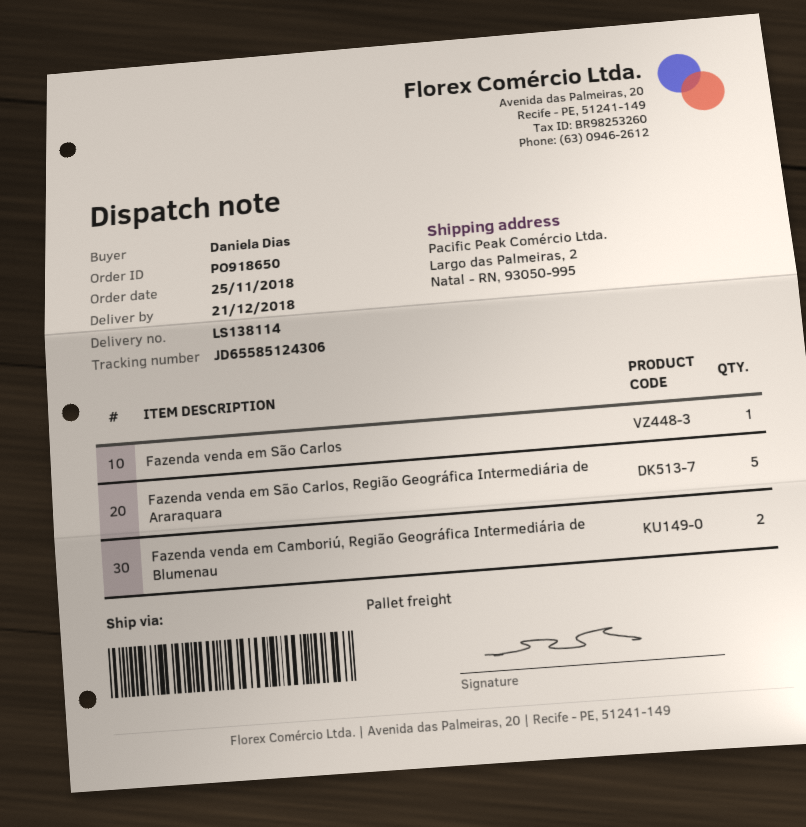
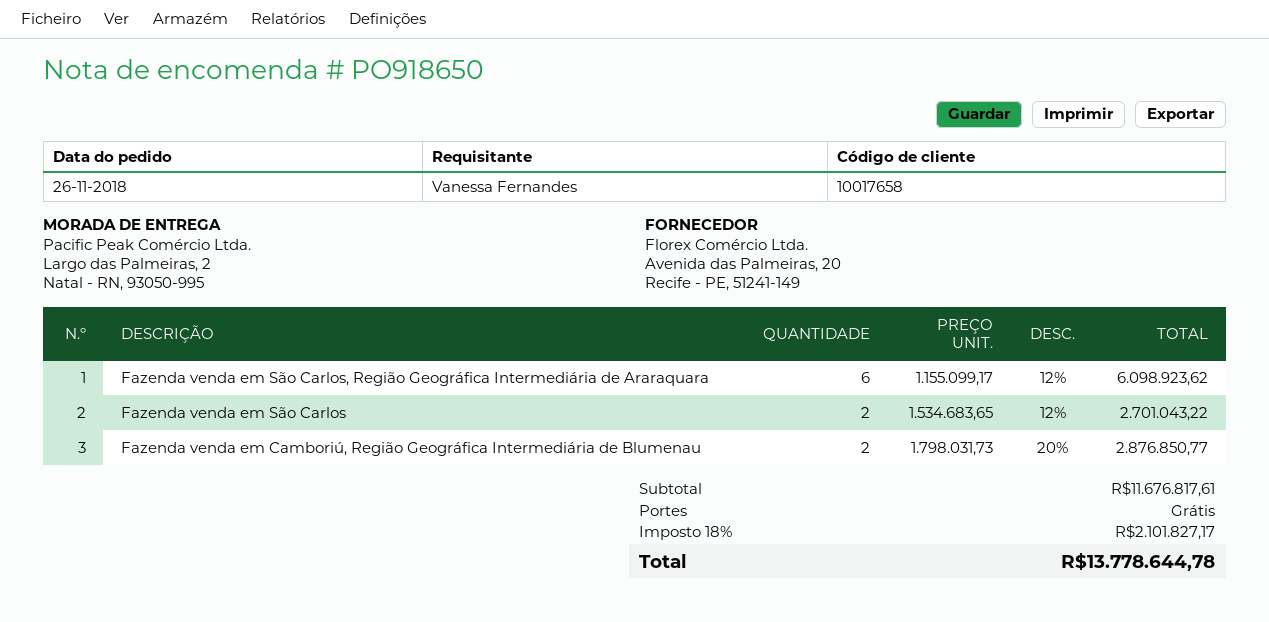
order date: 2018-11-25 -> 2018-11-26
ordered by: Daniela Dias -> Vanessa Fernandes
Fazenda venda em São Carlos: 1 -> 2
Fazenda venda em São Carlos, Região Geográfica Intermediária de Araraquara: 5 -> 6

